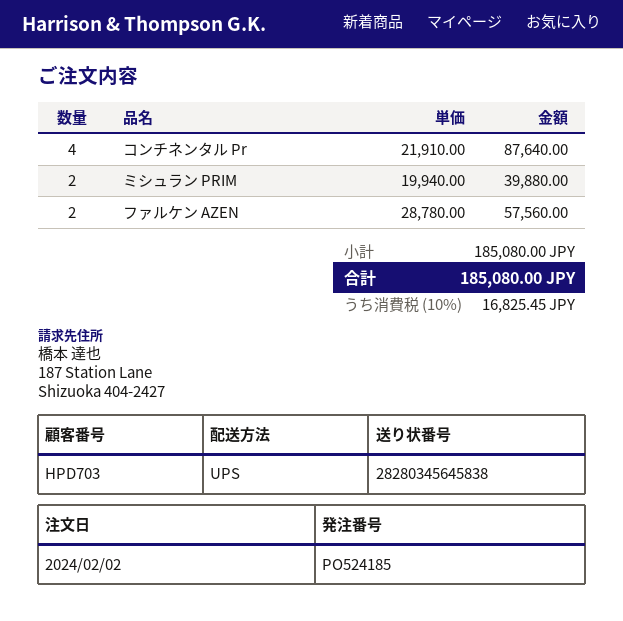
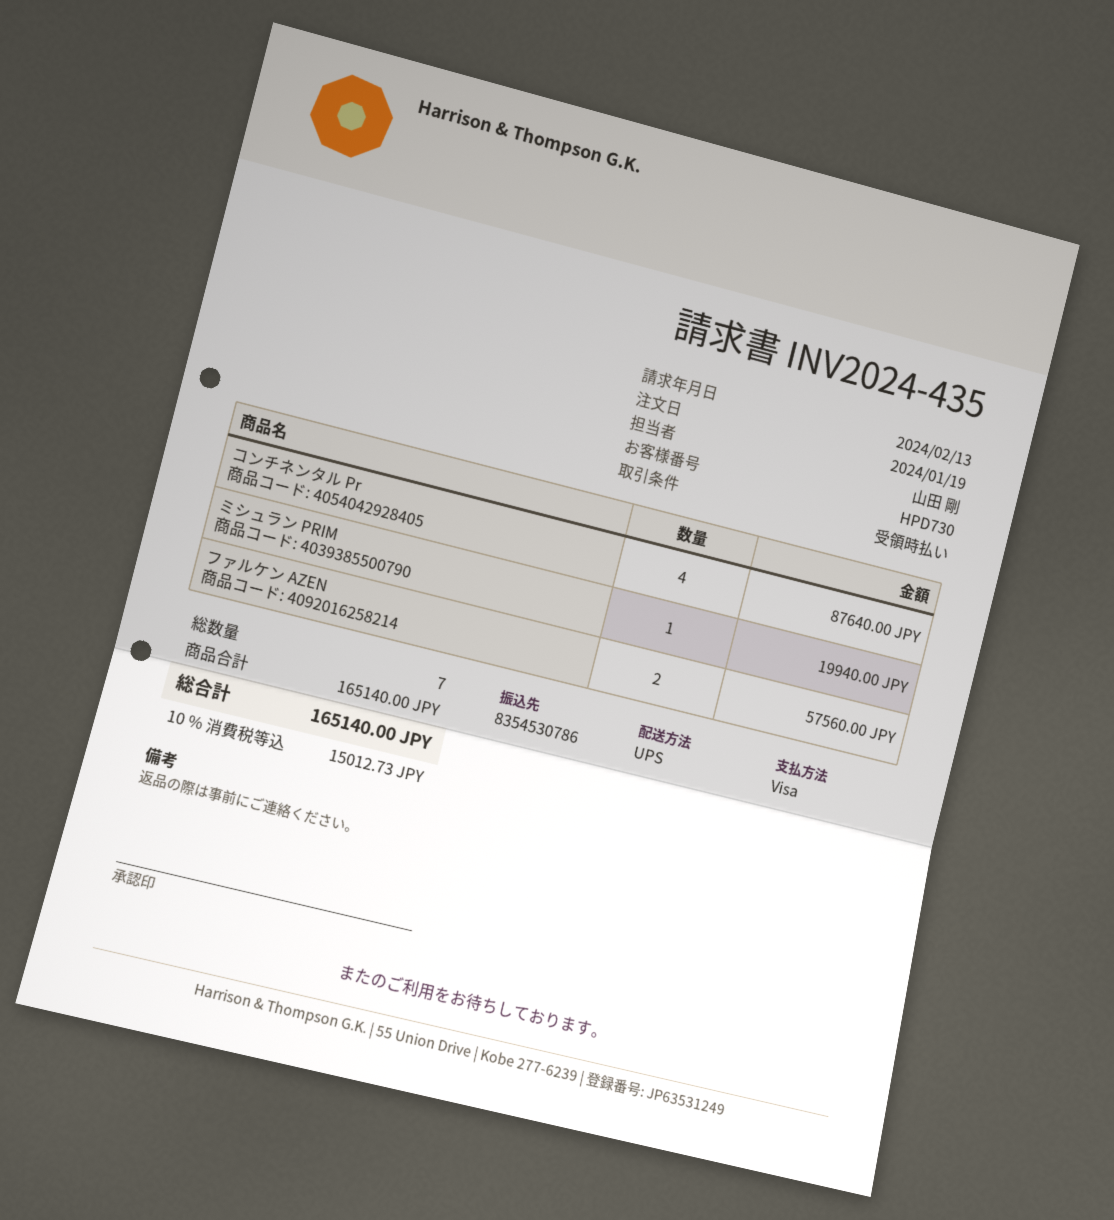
order date: 2024-02-02 -> 2024-01-19
customer number: HPD703 -> HPD730
ミシュラン PRIM: 2 for 39880.00 -> 1 for 19940.00
subtotal: 185080.00 -> 165140.00
tax: 10% = 16825.45 -> 10% = 15012.73
total: 185080.00 -> 165140.00

